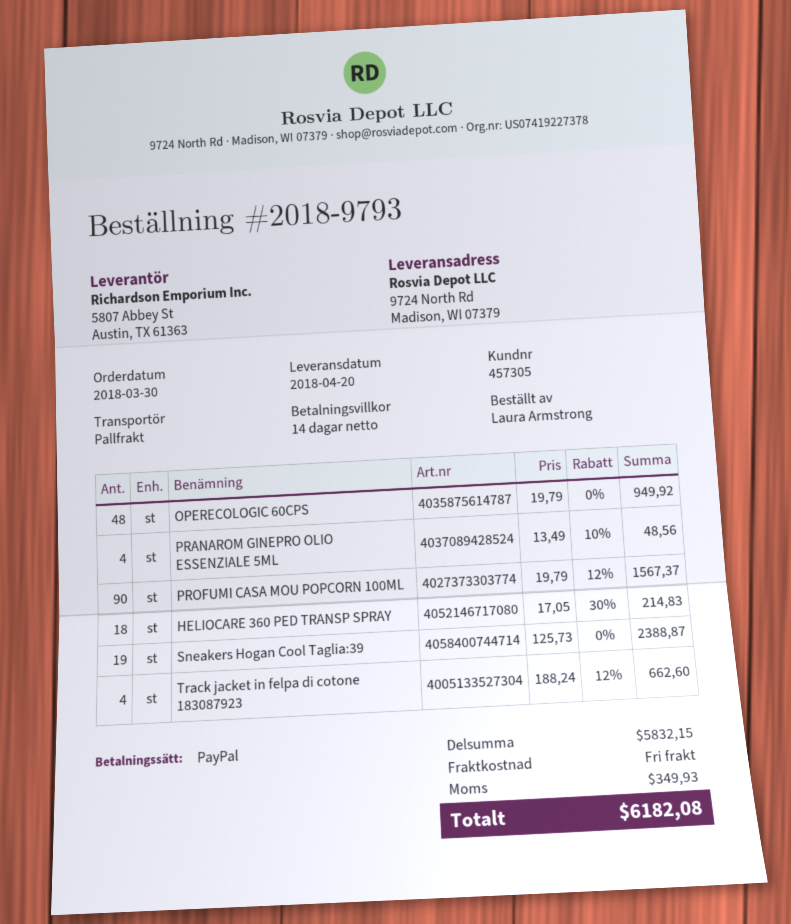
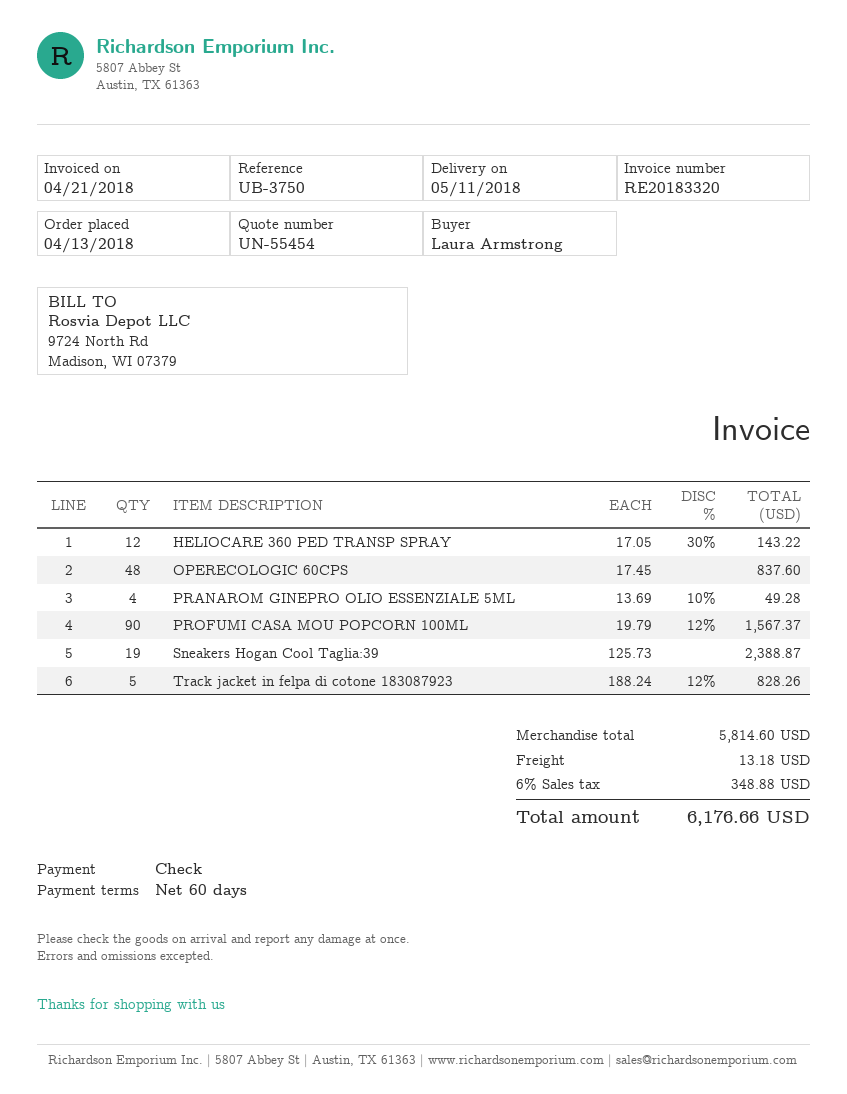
order date: 2018-03-30 -> 2018-04-13
delivery date: 2018-04-20 -> 2018-05-11
payment terms: 14 days -> 60 days
payment method: PayPal -> cheque
OPERECOLOGIC 60CPS: 48 x 19.79 = 949.92 -> 48 x 17.45 = 837.60
PRANAROM GINEPRO OLIO ESSENZIALE 5ML: 4 x 13.49 - 10% = 48.56 -> 4 x 13.69 - 10% = 49.28
HELIOCARE 360 PED TRANSP SPRAY: 18 x 17.05 - 30% = 214.83 -> 12 x 17.05 - 30% = 143.22
Track jacket in felpa di cotone 183087923: 4 x 188.24 - 12% = 662.60 -> 5 x 188.24 - 12% = 828.26
subtotal: 5832.15 -> 5814.60
shipping: 0.00 -> 13.18
tax: 349.93 -> 348.88
total: 6182.08 -> 6176.66

